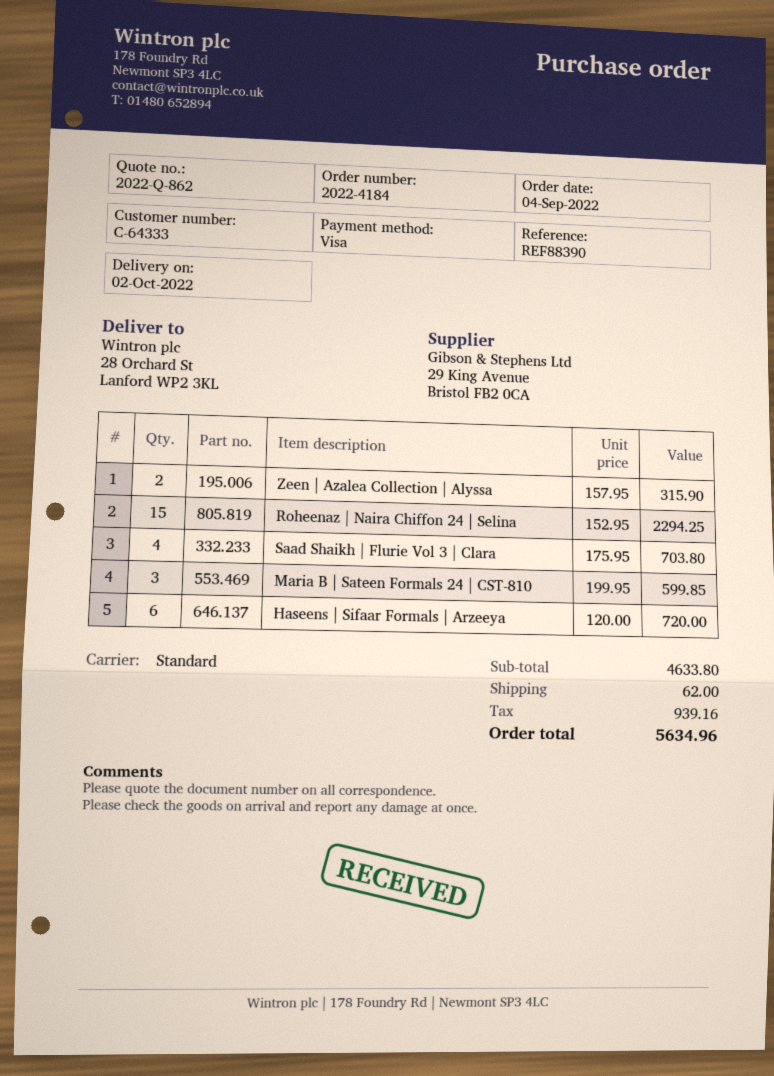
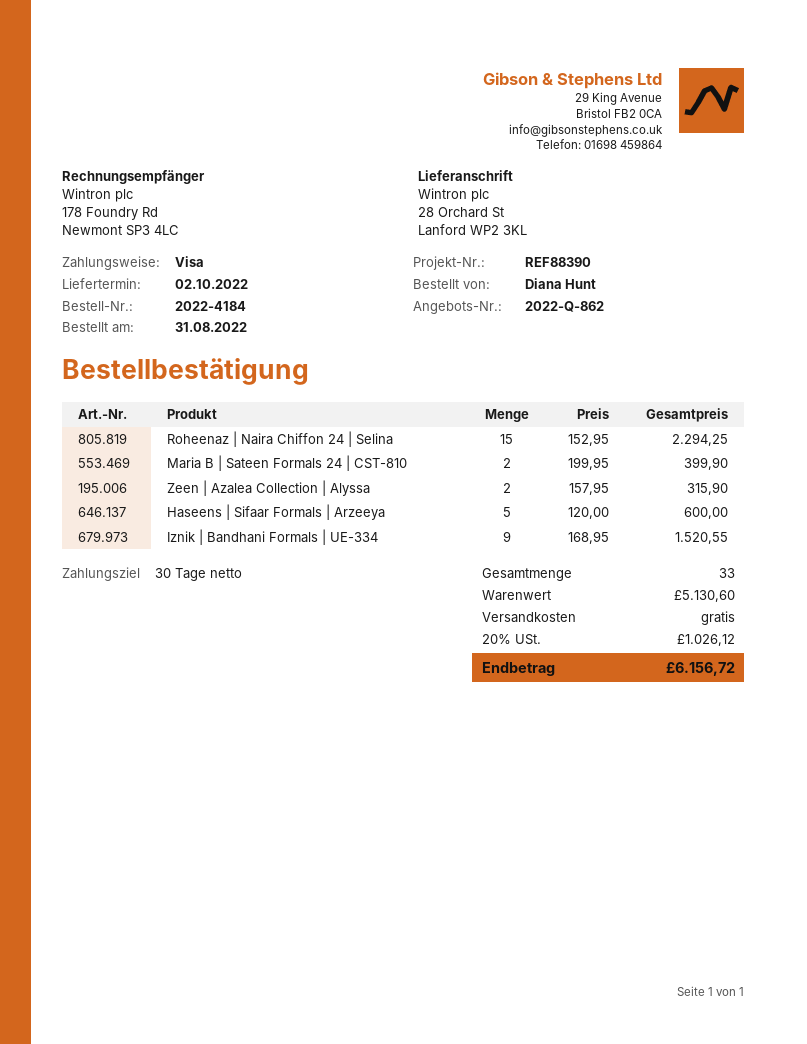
order date: 2022-09-04 -> 2022-08-31
Saad Shaikh | Flurie Vol 3 | Clara: 4 x 175.95 = 703.80 -> none
Maria B | Sateen Formals 24 | CST-810: 3 x 199.95 = 599.85 -> 2 x 199.95 = 399.90
Haseens | Sifaar Formals | Arzeeya: 6 x 120.00 = 720.00 -> 5 x 120.00 = 600.00
Iznik | Bandhani Formals | UE-334: none -> 9 x 168.95 = 1520.55
subtotal: 4633.80 -> 5130.60
shipping: 62.00 -> 0.00
tax: 939.16 -> 1026.12
total: 5634.96 -> 6156.72

